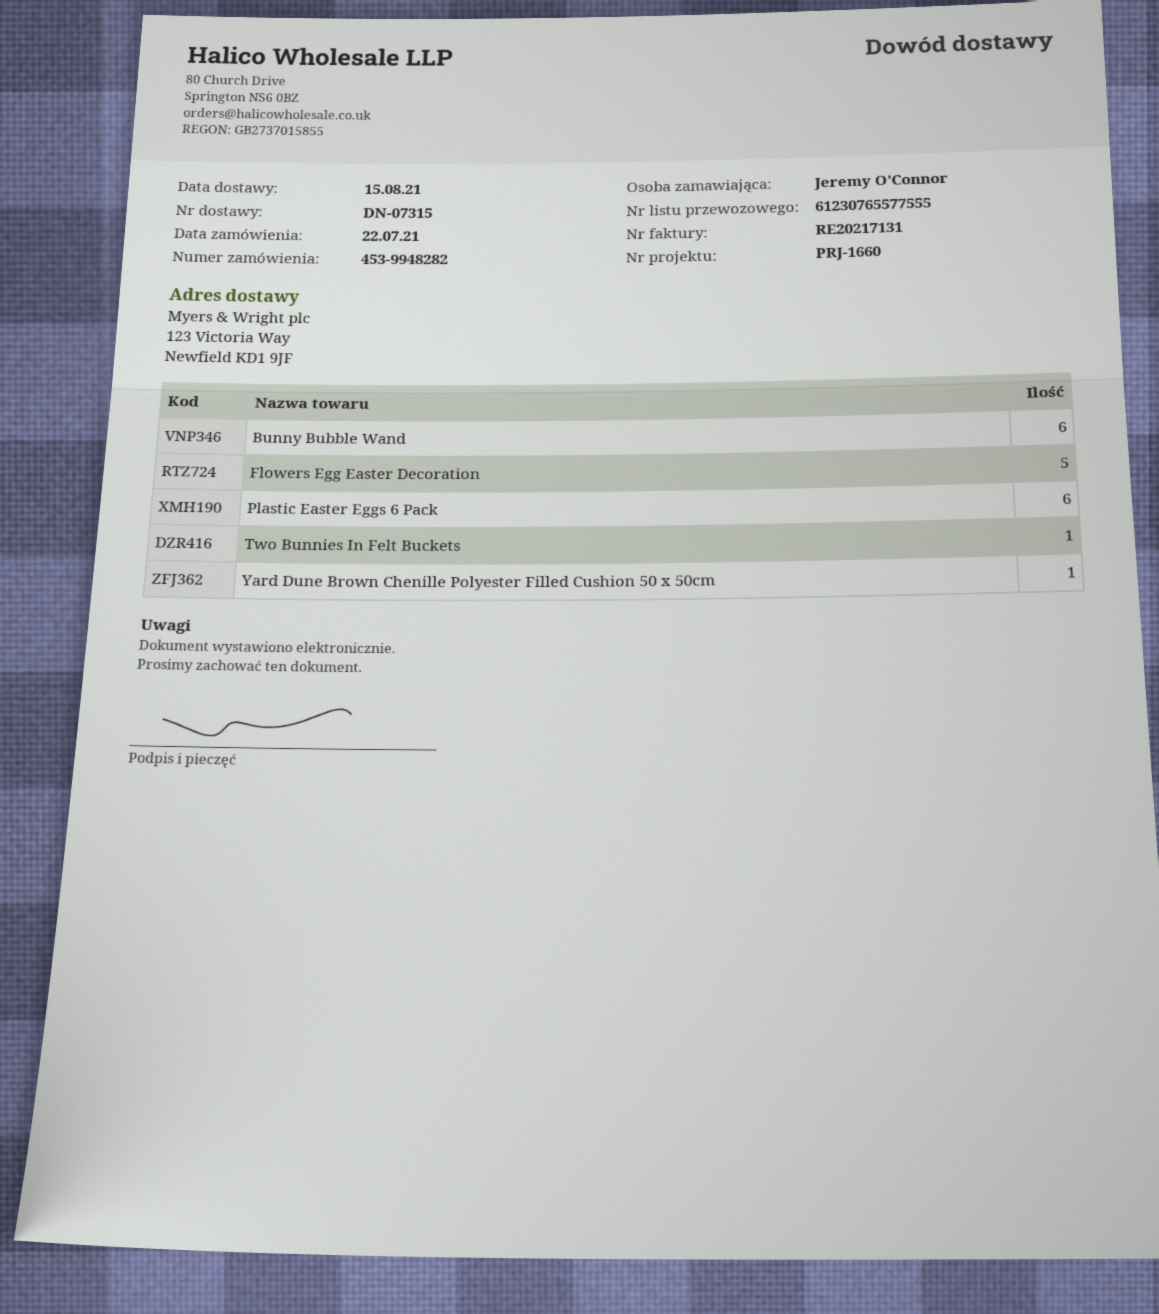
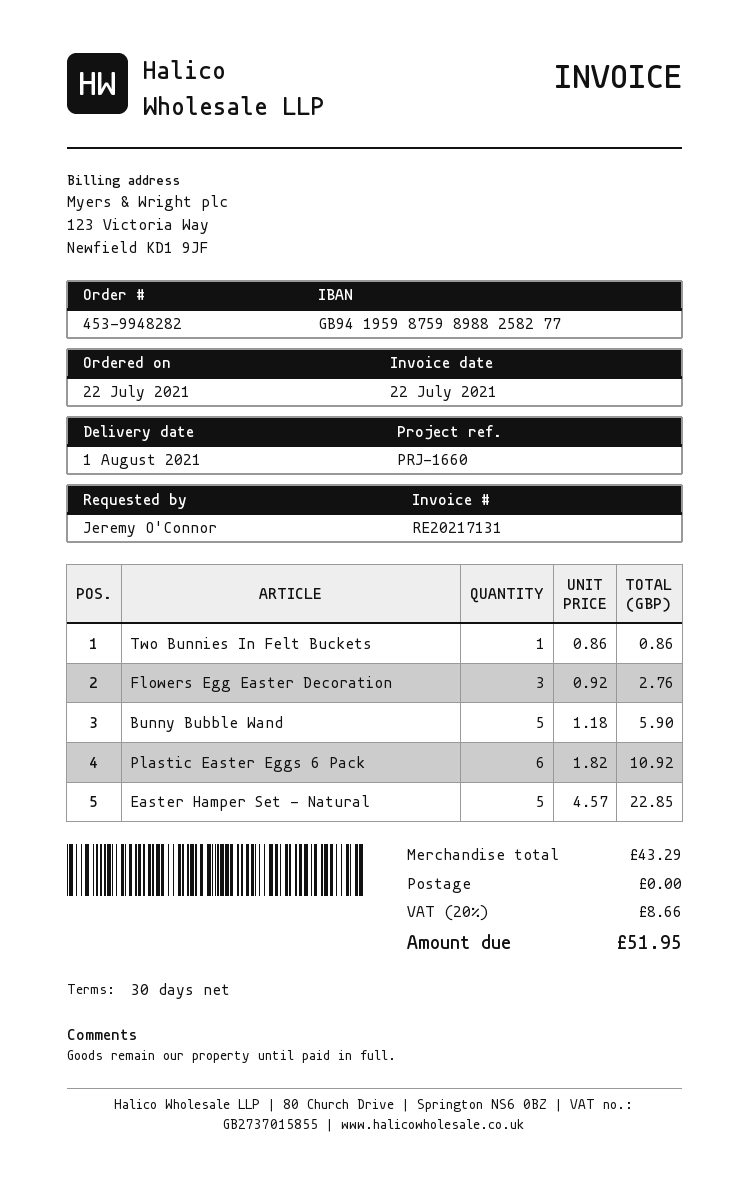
delivery date: 2021-08-15 -> 2021-08-01
Bunny Bubble Wand: 6 -> 5
Flowers Egg Easter Decoration: 5 -> 3
Yard Dune Brown Chenille Polyester Filled Cushion 50 x 50cm: 1 -> none
Easter Hamper Set - Natural: none -> 5

